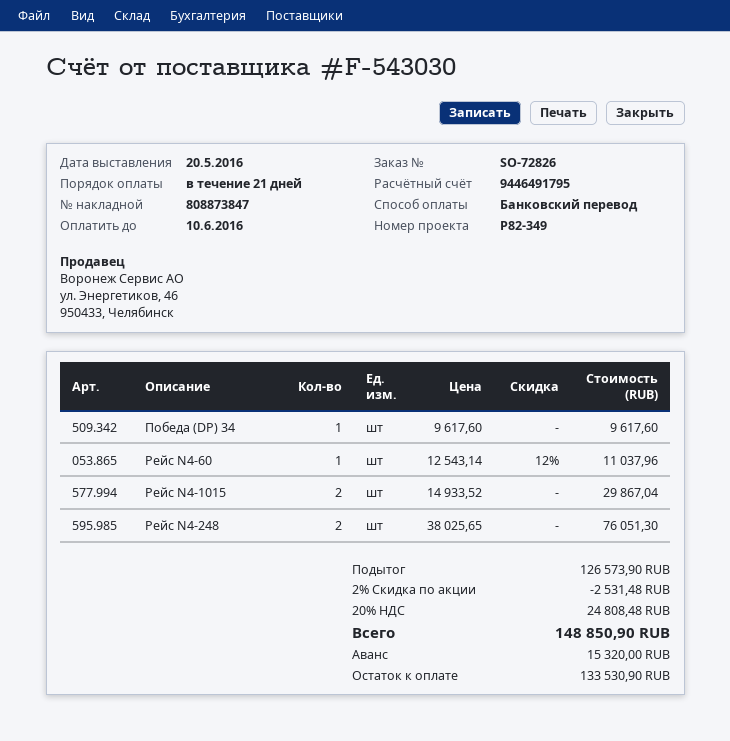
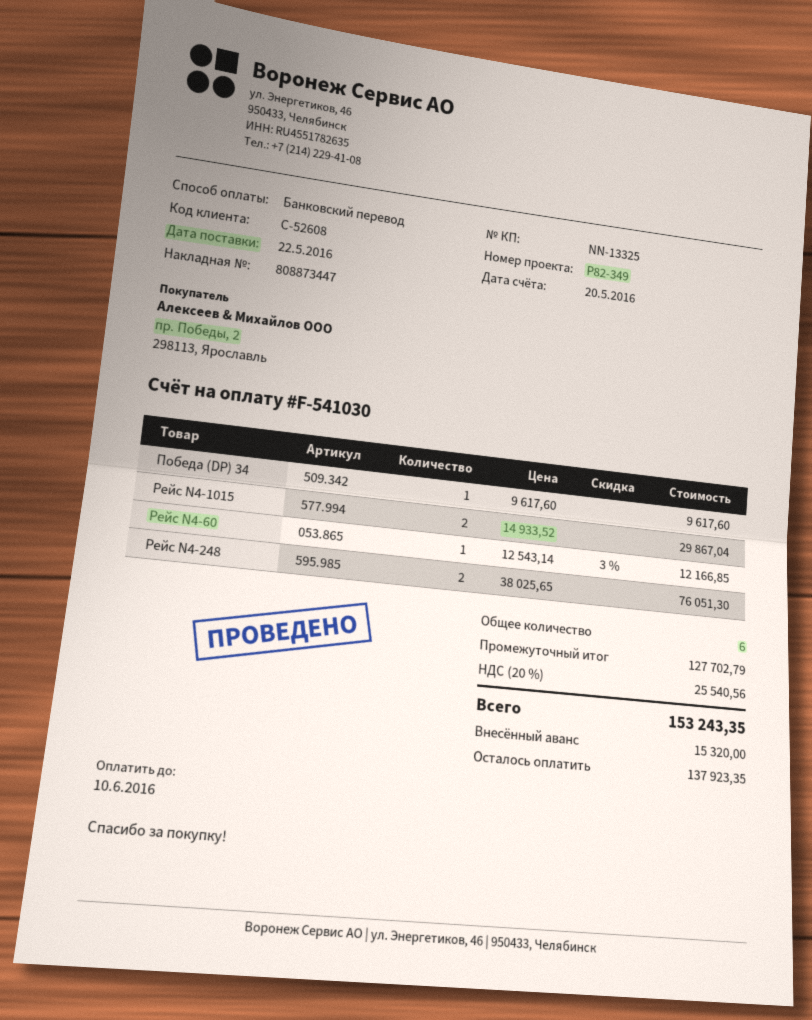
delivery note number: 808873847 -> 808873447
invoice number: F-543030 -> F-541030
Рейс N4-60: 1 x 12543.14 - 12% = 11037.96 -> 1 x 12543.14 - 3% = 12166.85
subtotal: 126573.90 -> 127702.79
discount: 2% = 2531.48 -> none
tax: 20% = 24808.48 -> 20% = 25540.56
total: 148850.90 -> 153243.35
balance: 133530.90 -> 137923.35

